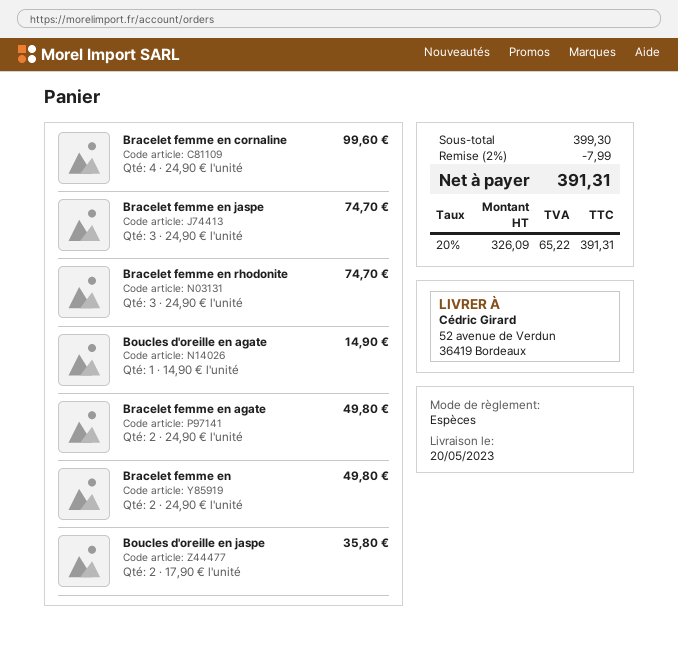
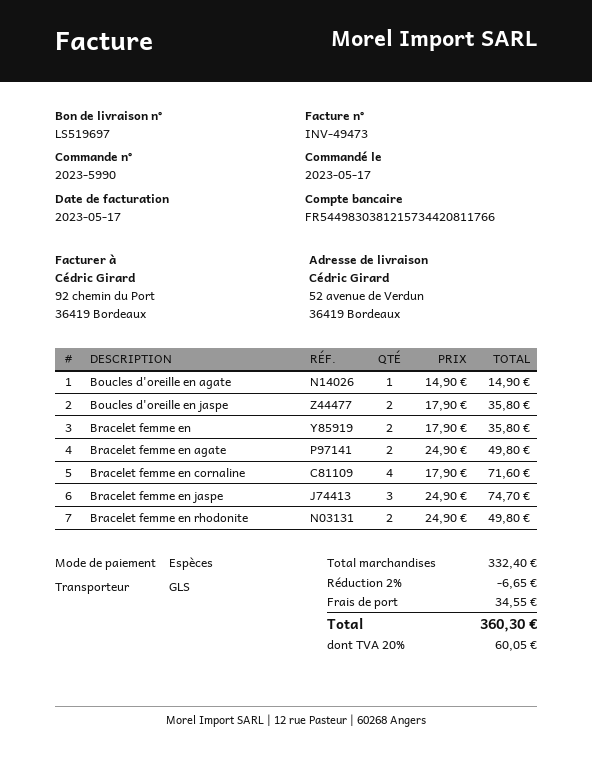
Bracelet femme en cornaline: 4 x 24.90 = 99.60 -> 4 x 17.90 = 71.60
Bracelet femme en rhodonite: 3 x 24.90 = 74.70 -> 2 x 24.90 = 49.80
Bracelet femme en: 2 x 24.90 = 49.80 -> 2 x 17.90 = 35.80
subtotal: 399.30 -> 332.40
discount: 2% = 7.99 -> 2% = 6.65
shipping: none -> 34.55
tax: 20% = 65.22 -> 20% = 60.05
total: 391.31 -> 360.30

